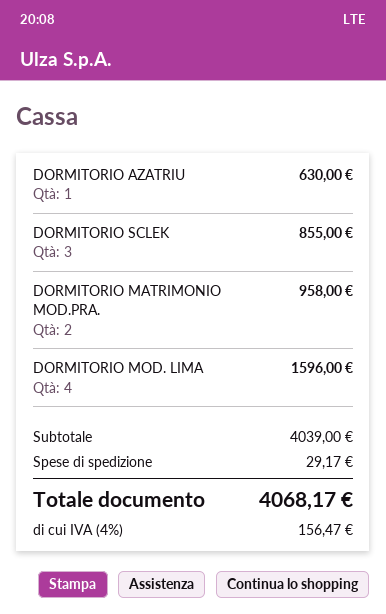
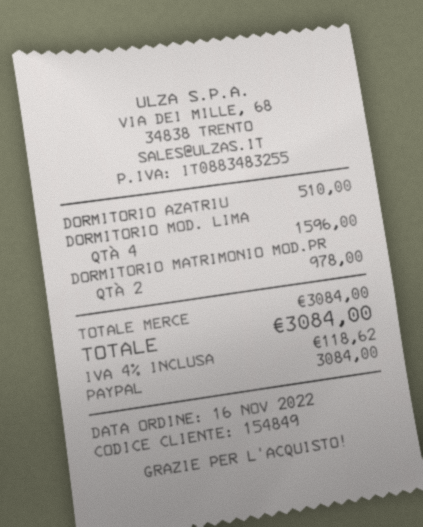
DORMITORIO AZATRIU: 1 for 630.00 -> 1 for 510.00
DORMITORIO SCLEK: 3 for 855.00 -> none
DORMITORIO MATRIMONIO MOD.PRA.: 2 for 958.00 -> 2 for 978.00
subtotal: 4039.00 -> 3084.00
shipping: 29.17 -> none
tax: 4% = 156.47 -> 4% = 118.62
total: 4068.17 -> 3084.00

